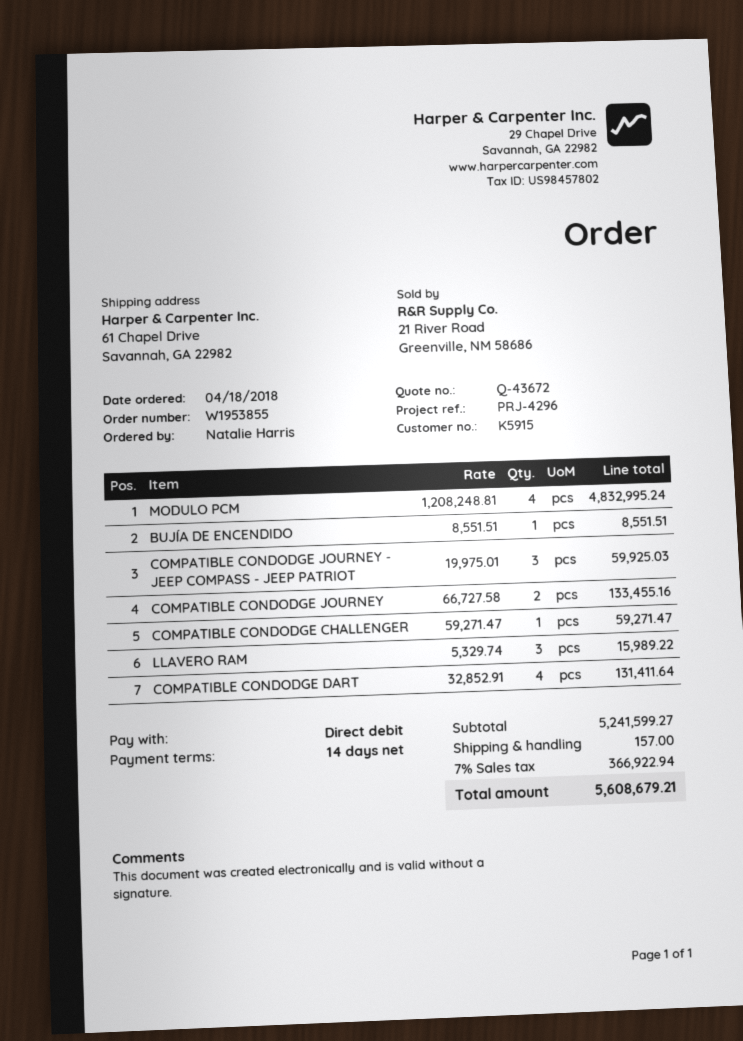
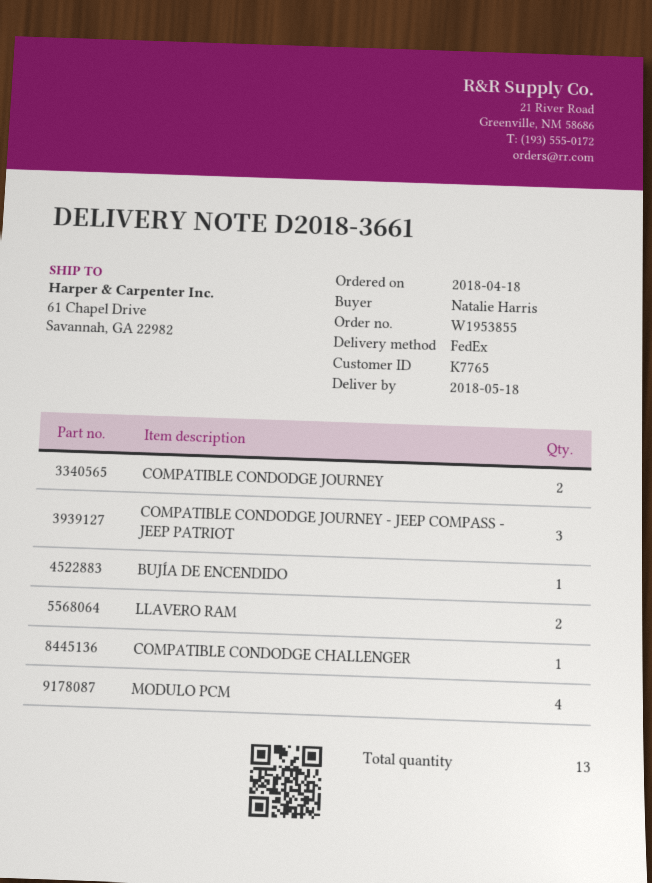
customer number: K5915 -> K7765
LLAVERO RAM: 3 -> 2
COMPATIBLE CONDODGE DART: 4 -> none

